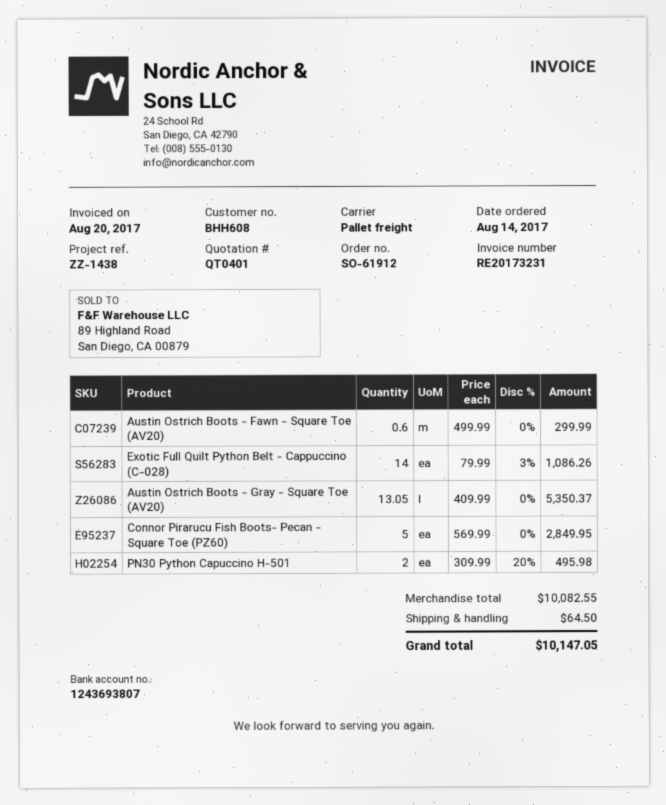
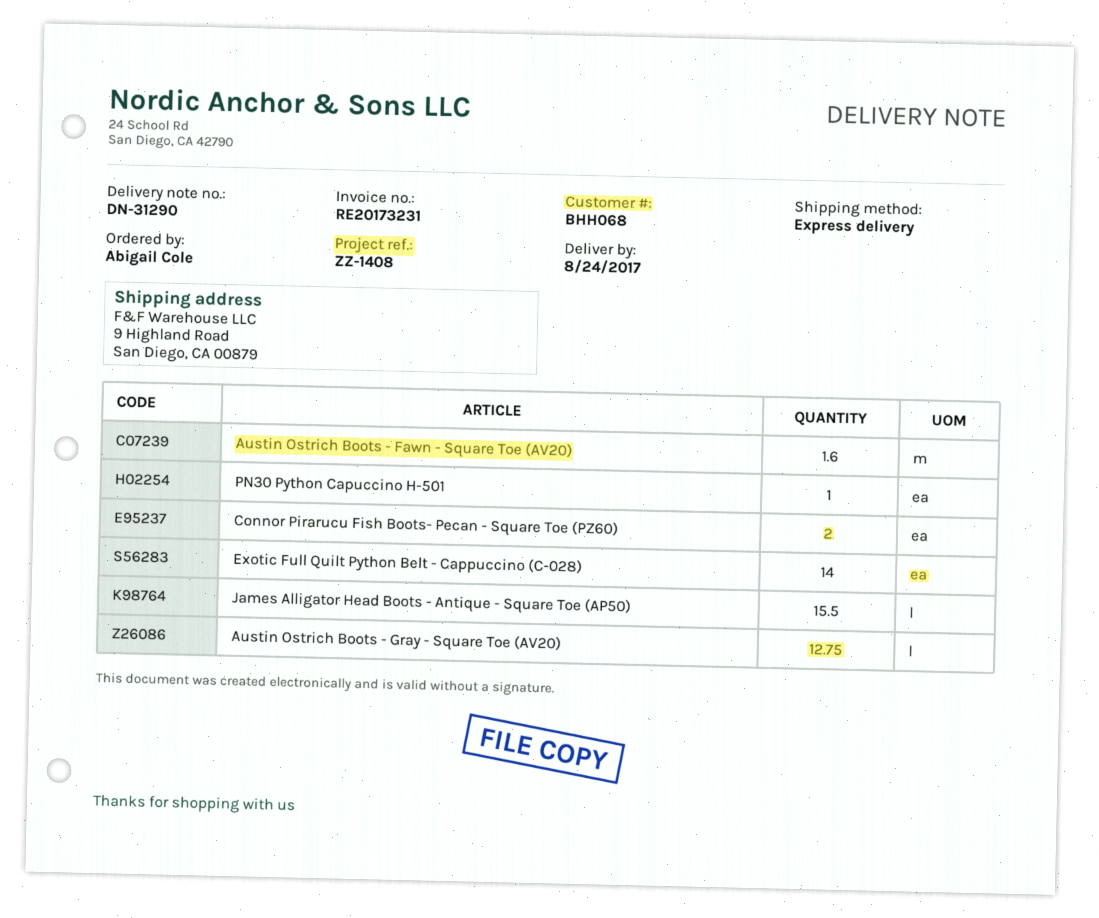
customer number: BHH608 -> BHH068
reference: ZZ-1438 -> ZZ-1408
shipping method: pallet freight -> express
Austin Ostrich Boots - Fawn - Square Toe (AV20): 0.6 -> 1.6
Austin Ostrich Boots - Gray - Square Toe (AV20): 13.05 -> 12.75
Connor Pirarucu Fish Boots- Pecan - Square Toe (PZ60): 5 -> 2
PN30 Python Capuccino H-501: 2 -> 1
James Alligator Head Boots - Antique - Square Toe (AP50): none -> 15.5

